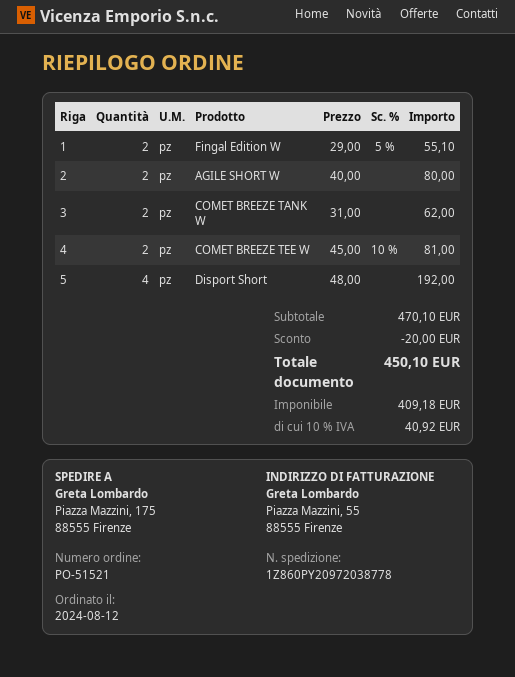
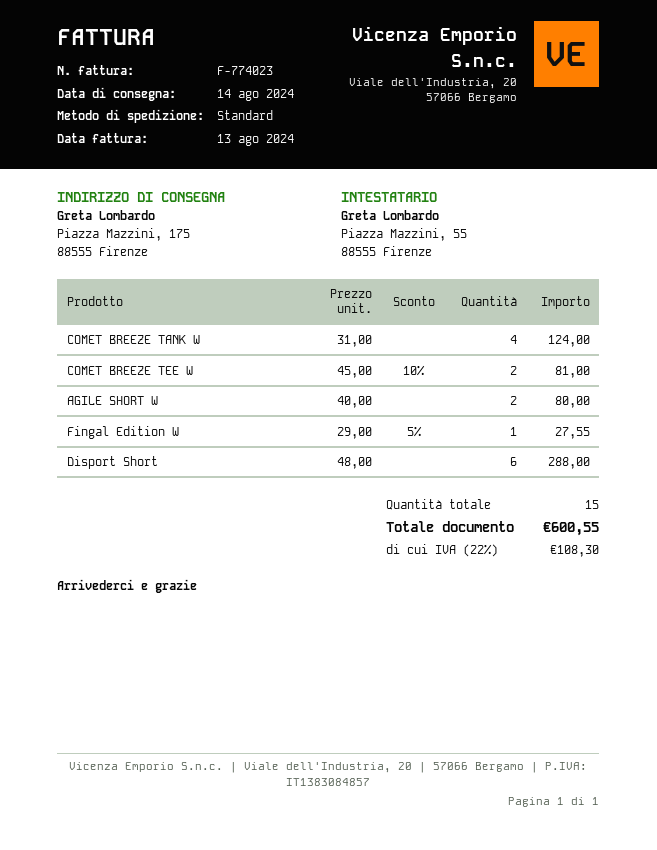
Fingal Edition W: 2 x 29.00 - 5% = 55.10 -> 1 x 29.00 - 5% = 27.55
COMET BREEZE TANK W: 2 x 31.00 = 62.00 -> 4 x 31.00 = 124.00
Disport Short: 4 x 48.00 = 192.00 -> 6 x 48.00 = 288.00
discount: 20.00 -> none
tax: 10% = 40.92 -> 22% = 108.30
total: 450.10 -> 600.55

